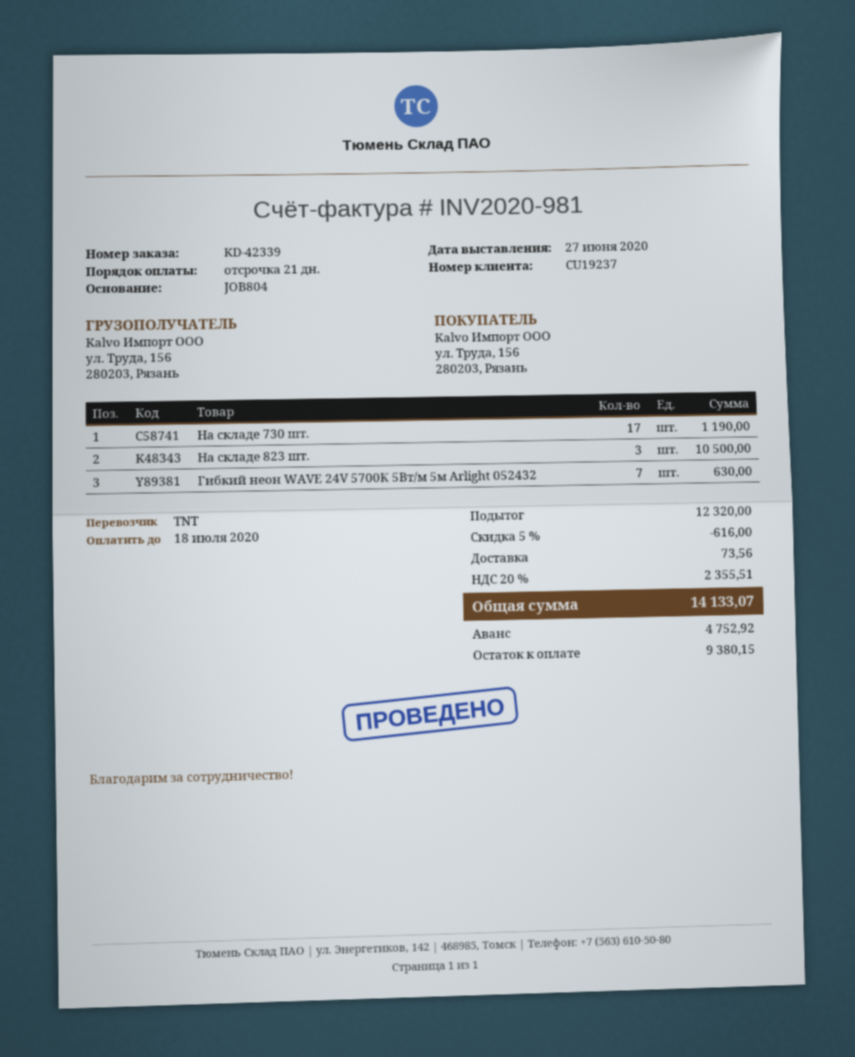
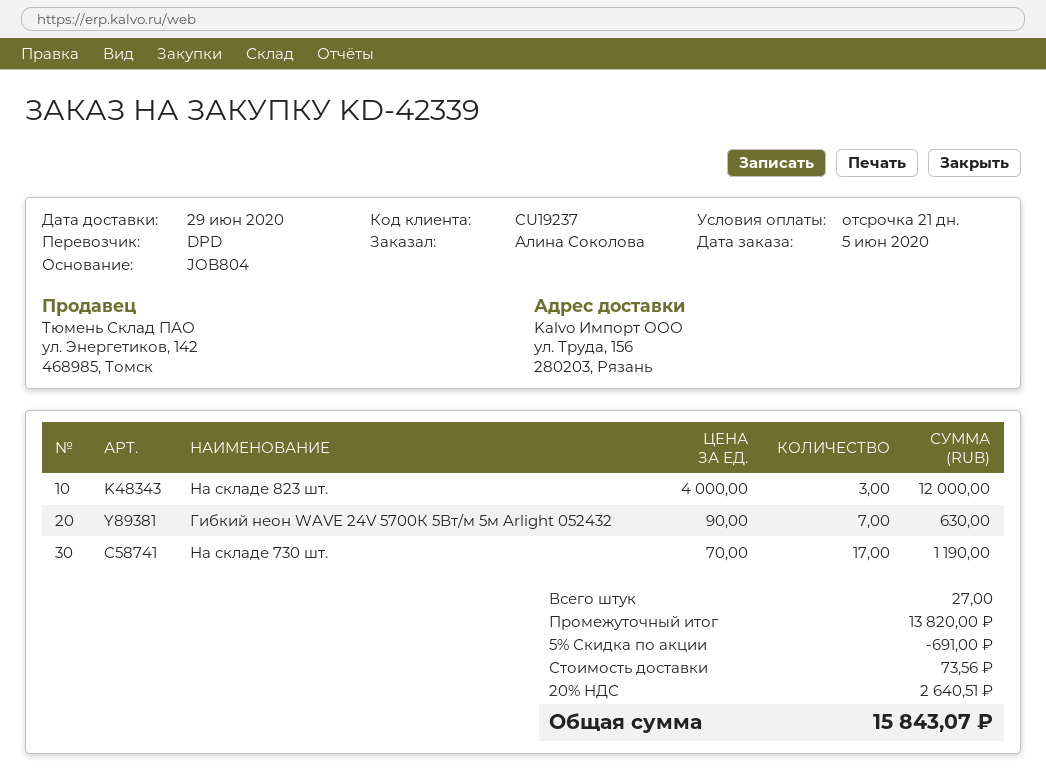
shipping method: TNT -> DPD
На складе 823 шт.: 3 for 10500.00 -> 3 for 12000.00
subtotal: 12320.00 -> 13820.00
discount: 5% = 616.00 -> 5% = 691.00
tax: 20% = 2355.51 -> 20% = 2640.51
total: 14133.07 -> 15843.07

